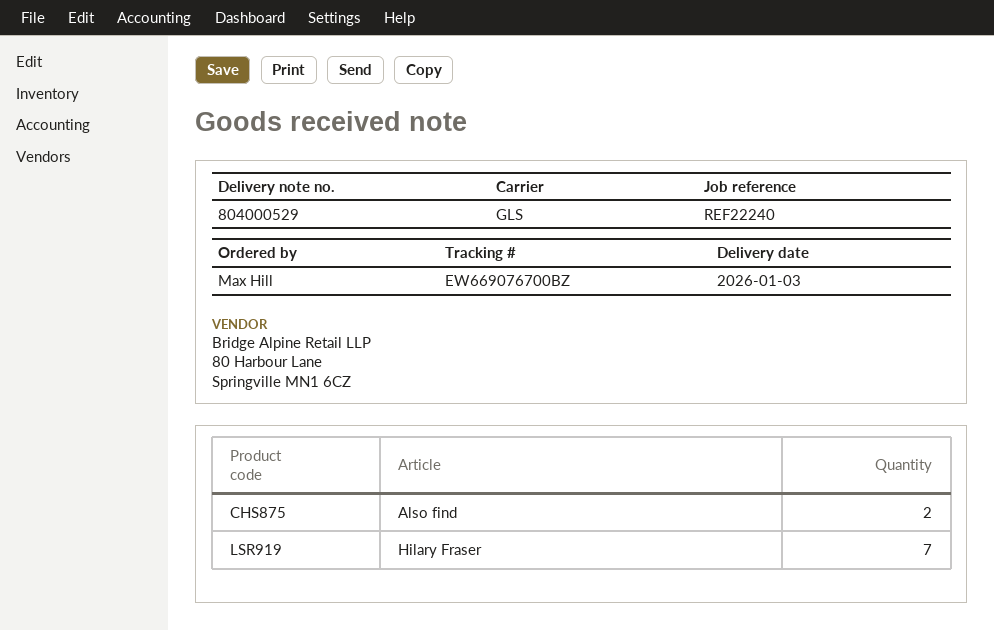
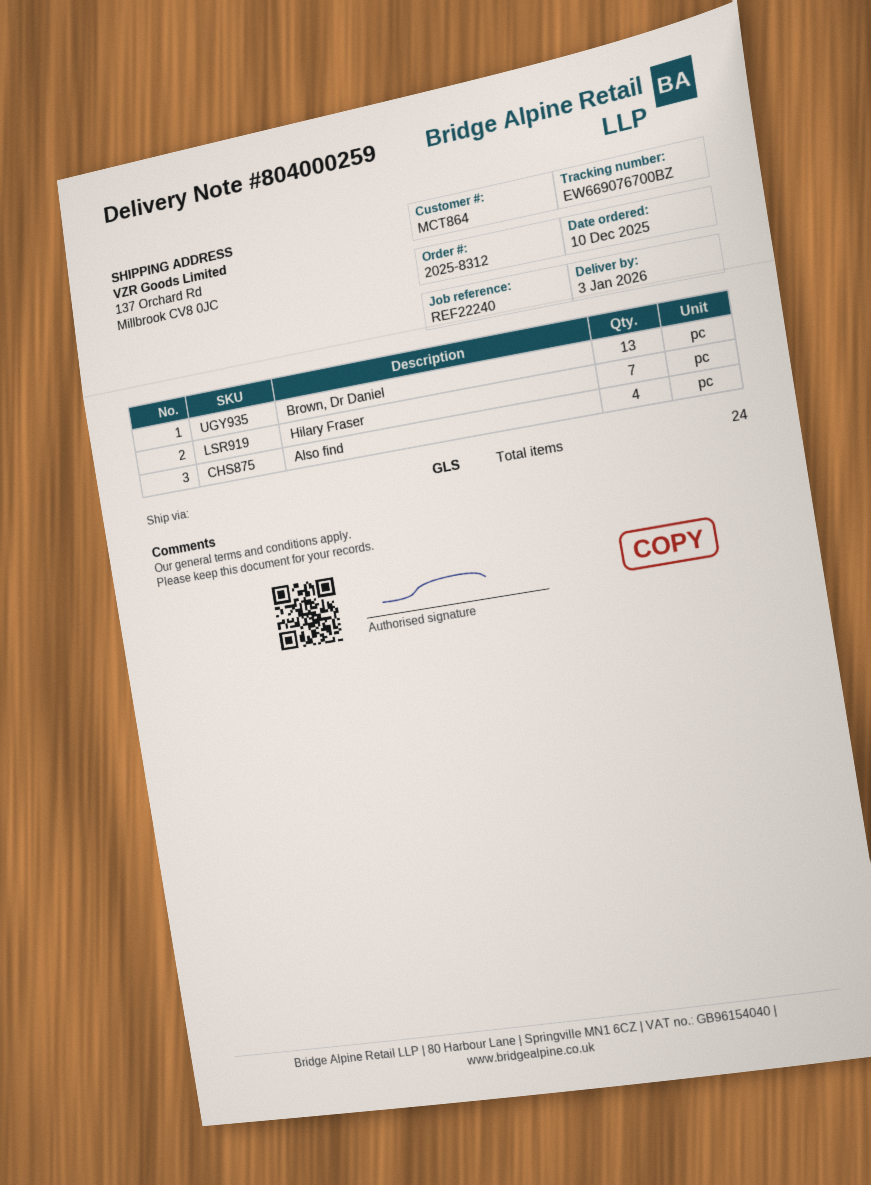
delivery note number: 804000529 -> 804000259
Also find: 2 -> 4
Brown, Dr Daniel: none -> 13

